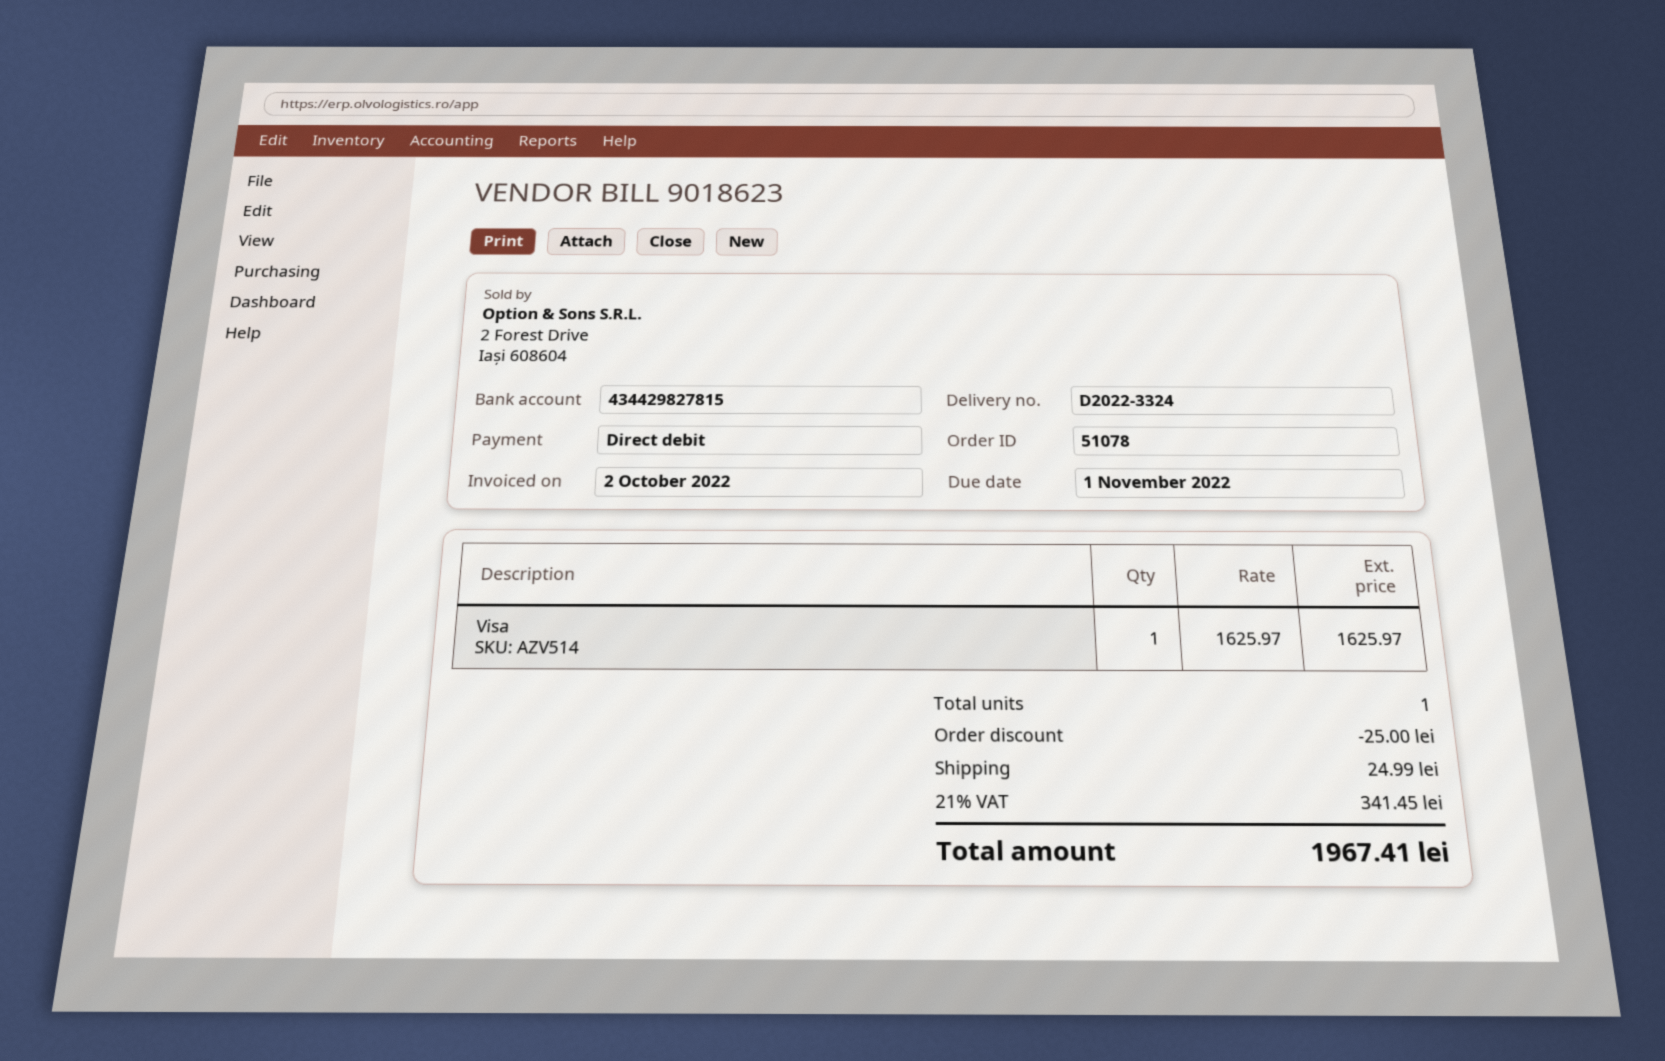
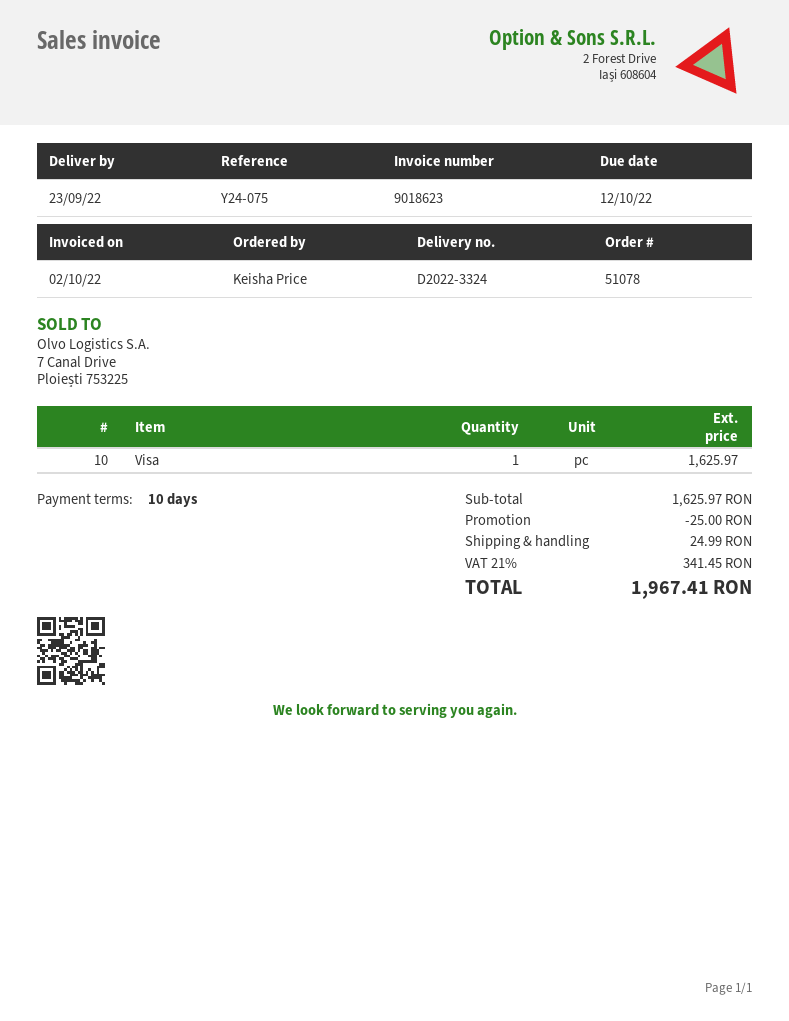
due date: 2022-11-01 -> 2022-10-12

